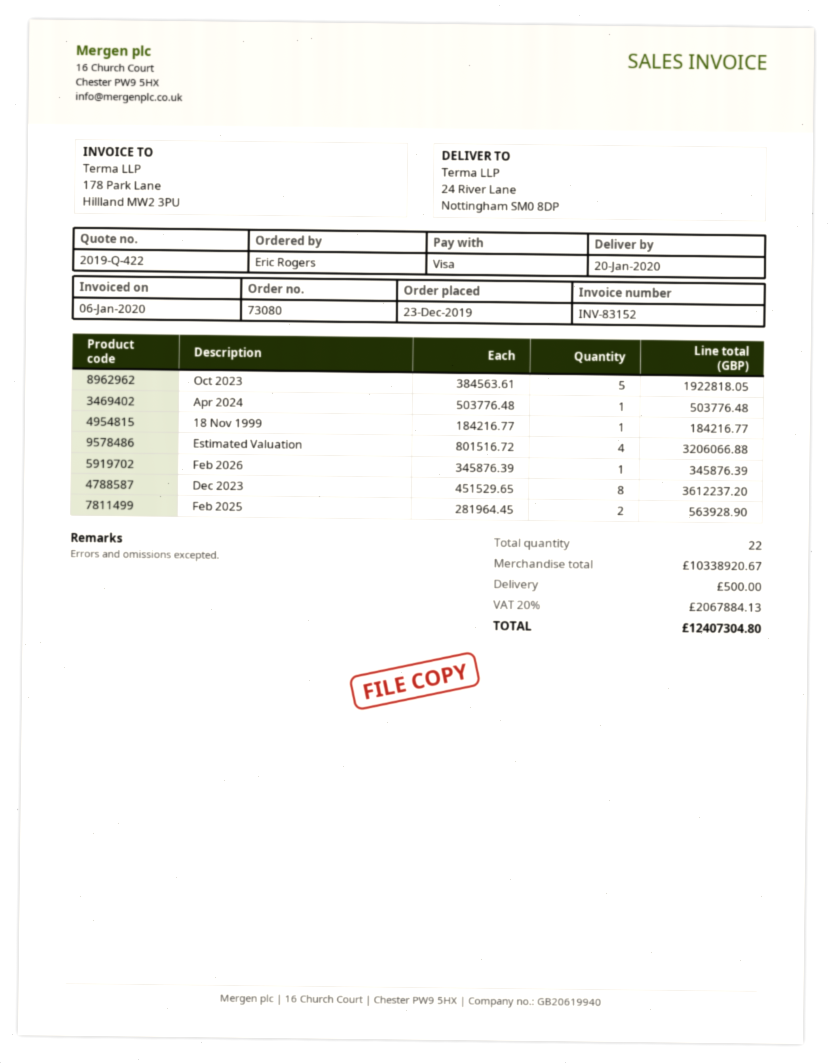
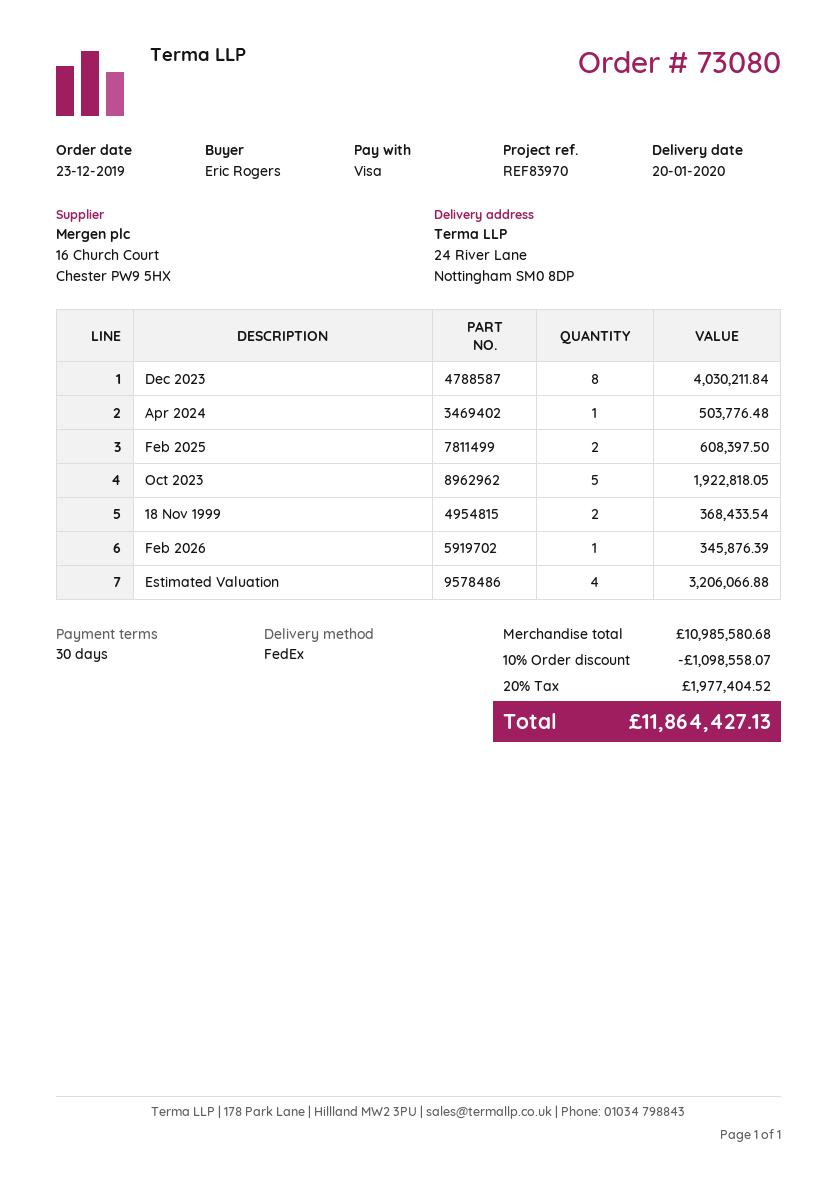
18 Nov 1999: 1 for 184216.77 -> 2 for 368433.54
Dec 2023: 8 for 3612237.20 -> 8 for 4030211.84
Feb 2025: 2 for 563928.90 -> 2 for 608397.50
subtotal: 10338920.67 -> 10985580.68
discount: none -> 10% = 1098558.07
shipping: 500.00 -> none
tax: 20% = 2067884.13 -> 20% = 1977404.52
total: 12407304.80 -> 11864427.13

